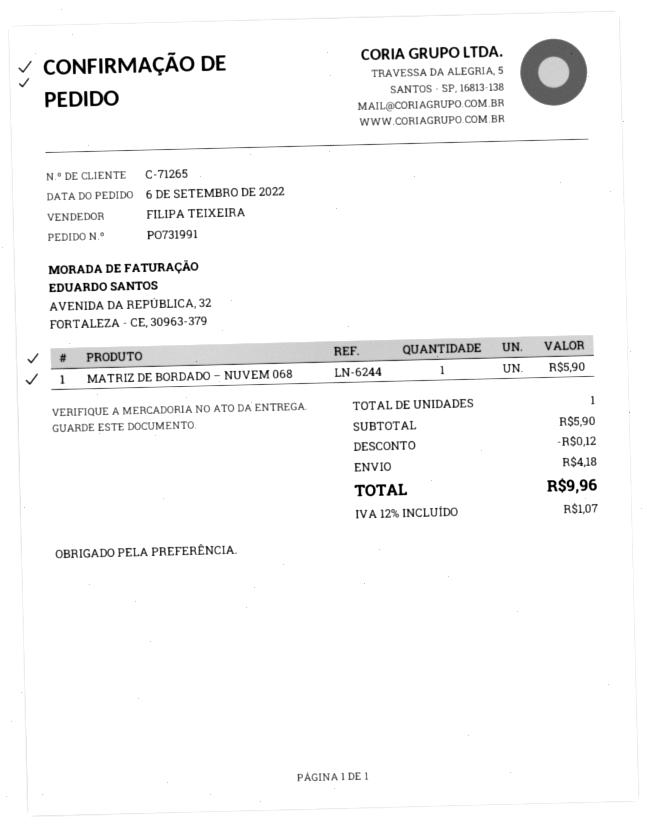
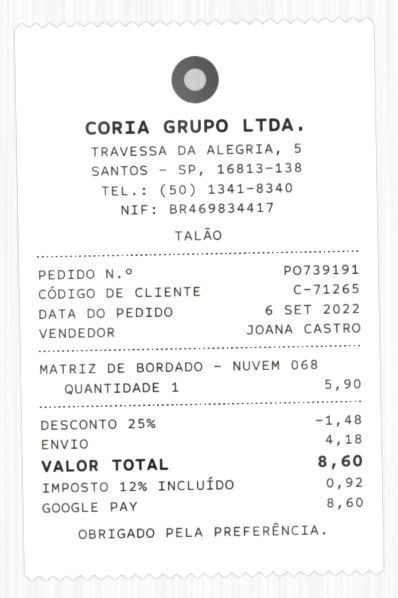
order number: PO731991 -> PO739191
sales rep: FILIPA TEIXEIRA -> JOANA CASTRO
discount: 0.12 -> 1.48
tax: 12% = 1.07 -> 12% = 0.92
total: 9.96 -> 8.60

